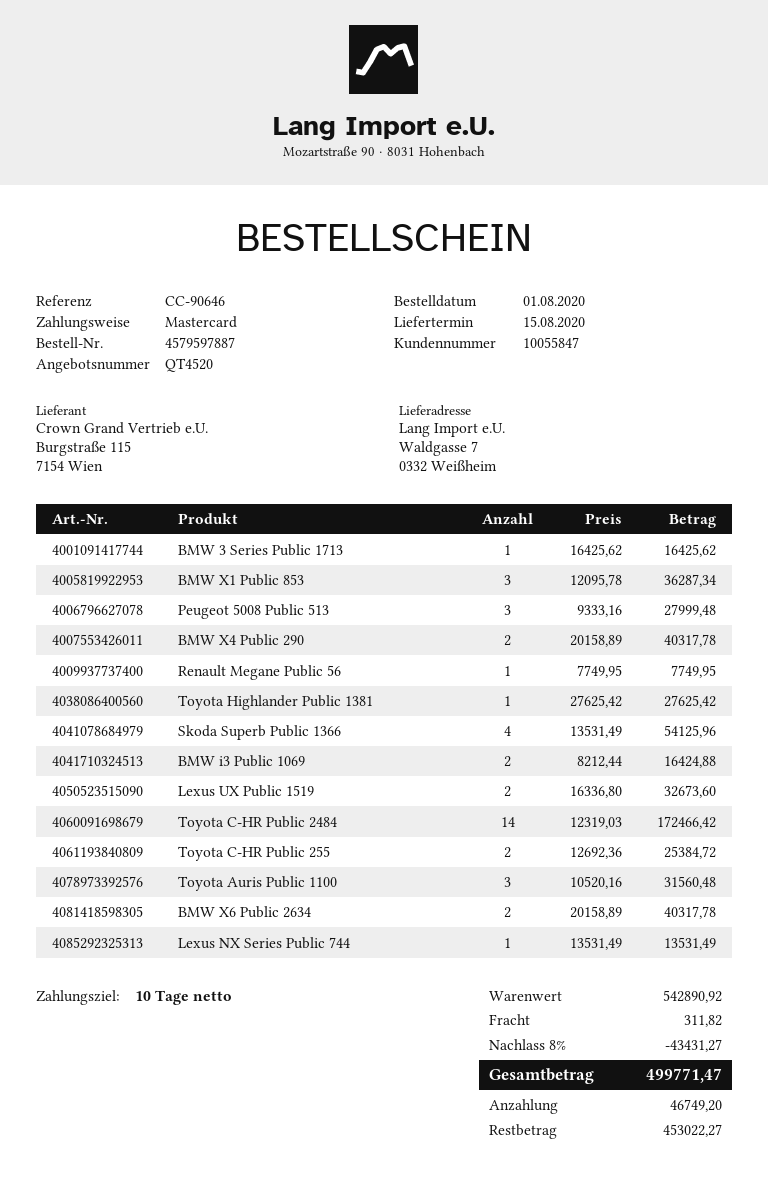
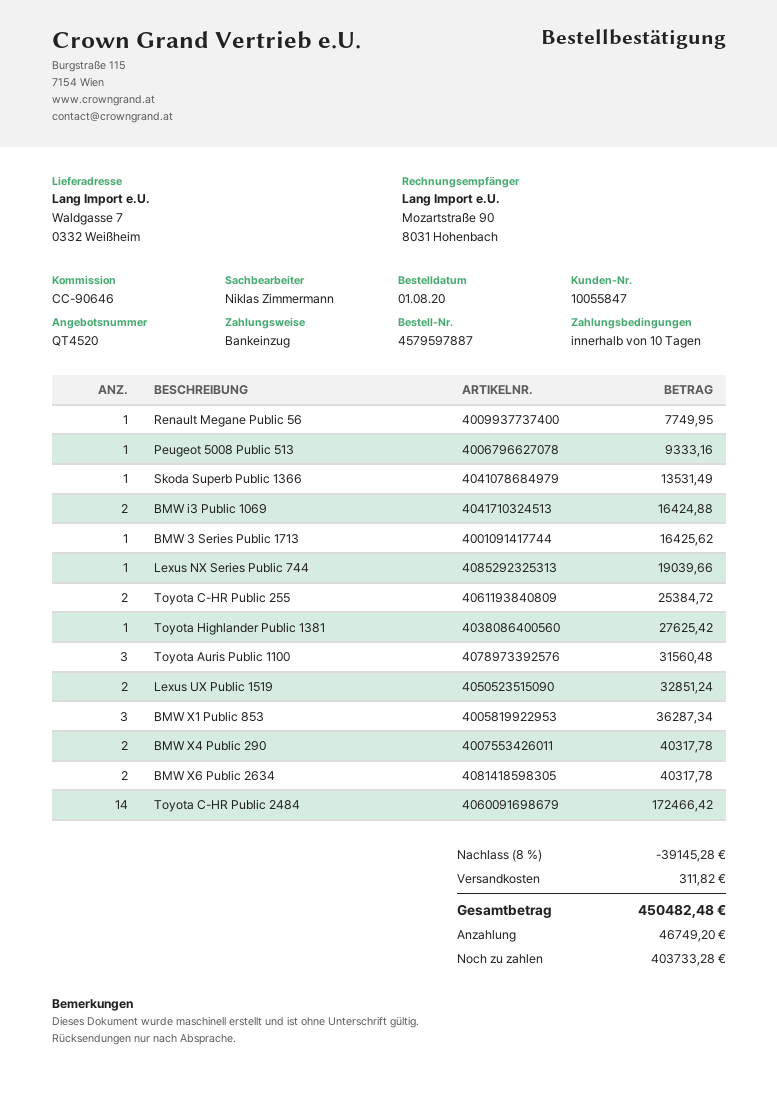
payment method: Mastercard -> direct debit
Peugeot 5008 Public 513: 3 for 27999.48 -> 1 for 9333.16
Skoda Superb Public 1366: 4 for 54125.96 -> 1 for 13531.49
Lexus UX Public 1519: 2 for 32673.60 -> 2 for 32851.24
Lexus NX Series Public 744: 1 for 13531.49 -> 1 for 19039.66
discount: 8% = 43431.27 -> 8% = 39145.28
total: 499771.47 -> 450482.48
balance: 453022.27 -> 403733.28

